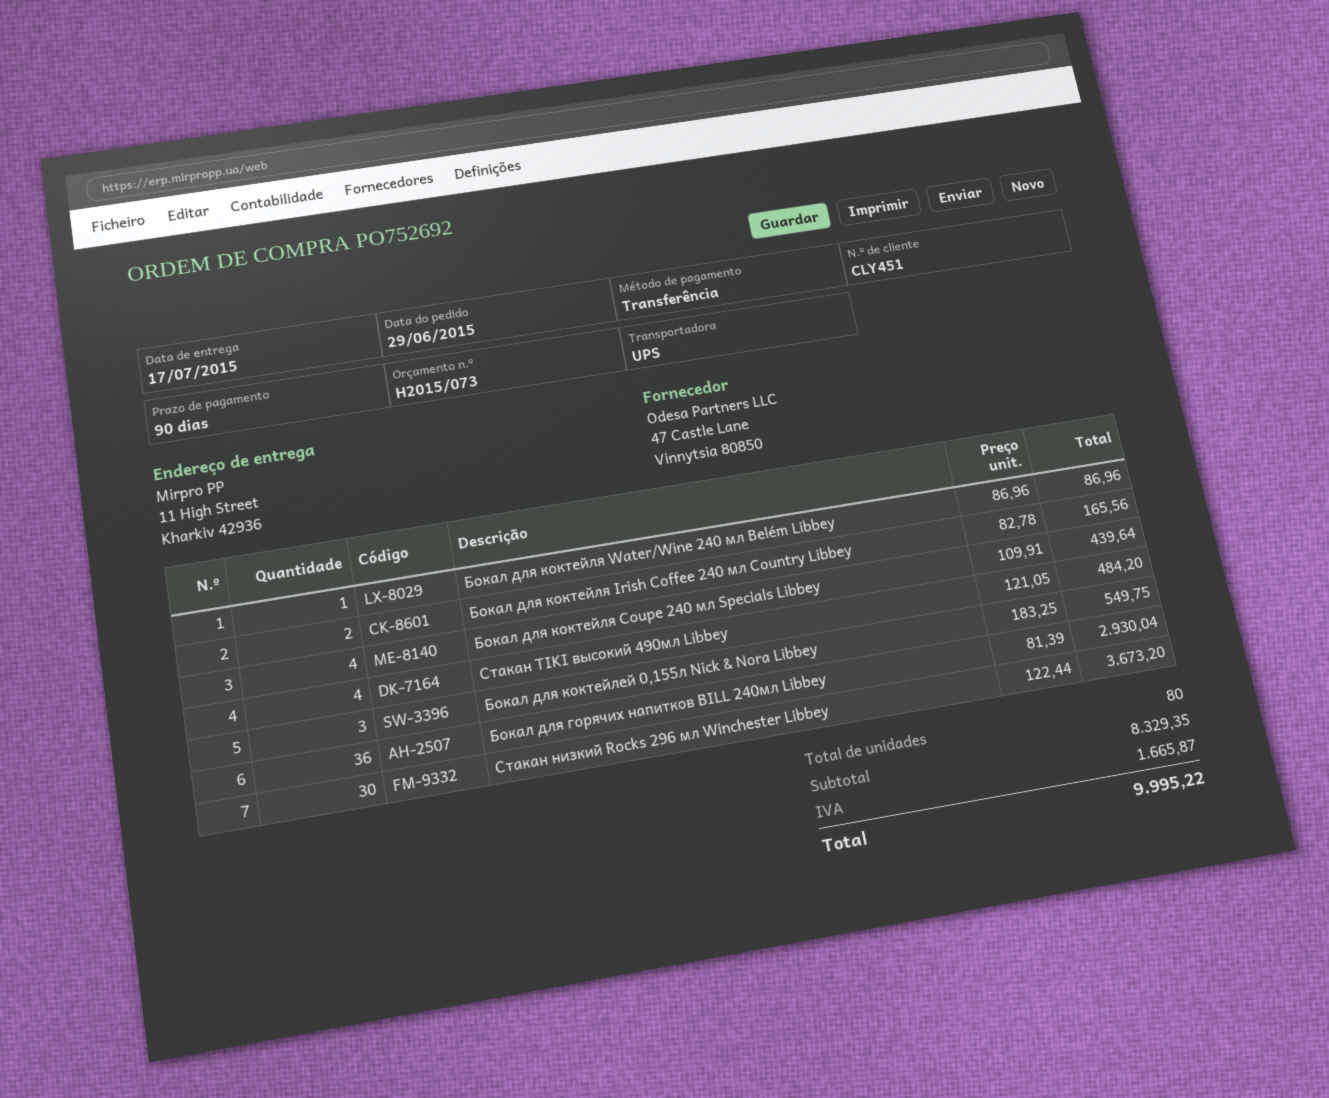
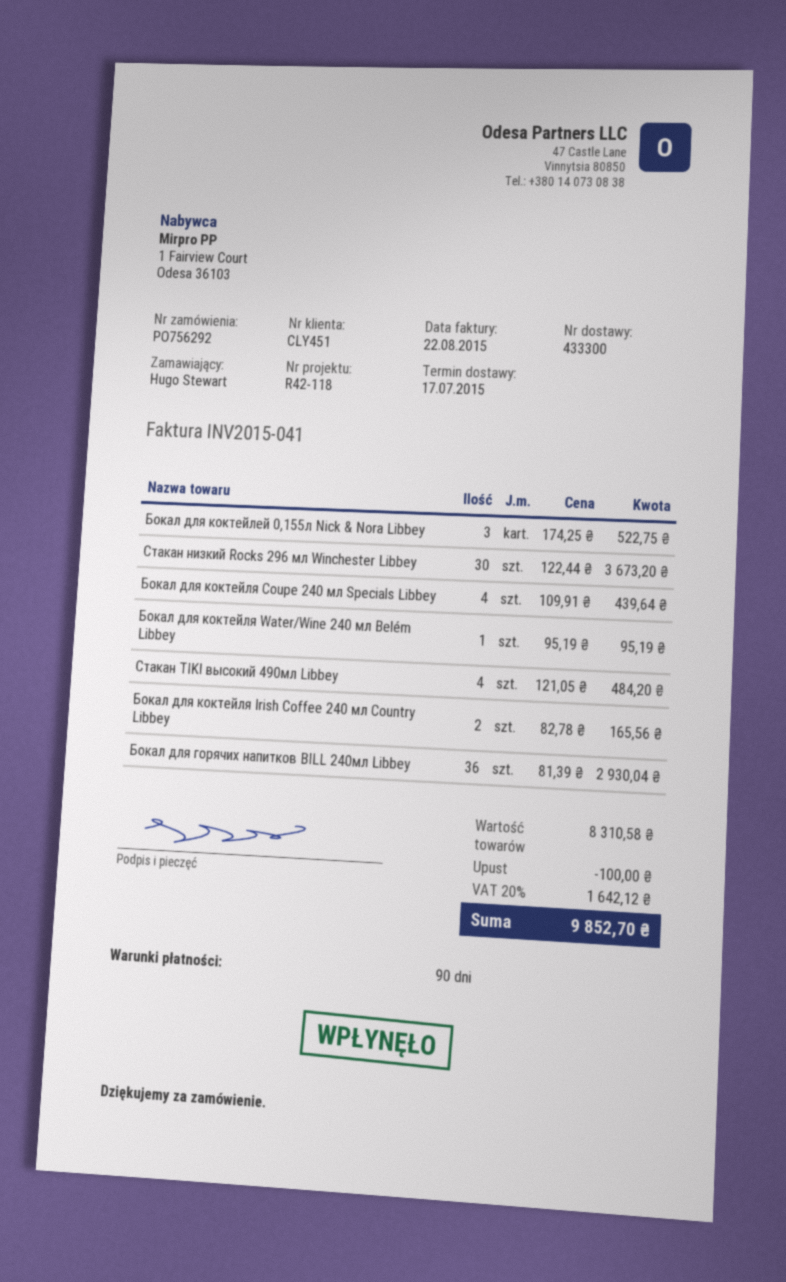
order number: PO752692 -> PO756292
Бокал для коктейля Water/Wine 240 мл Belém Libbey: 1 x 86.96 = 86.96 -> 1 x 95.19 = 95.19
Бокал для коктейлей 0,155л Nick & Nora Libbey: 3 x 183.25 = 549.75 -> 3 x 174.25 = 522.75
subtotal: 8329.35 -> 8310.58
discount: none -> 100.00
tax: 1665.87 -> 1642.12
total: 9995.22 -> 9852.70

